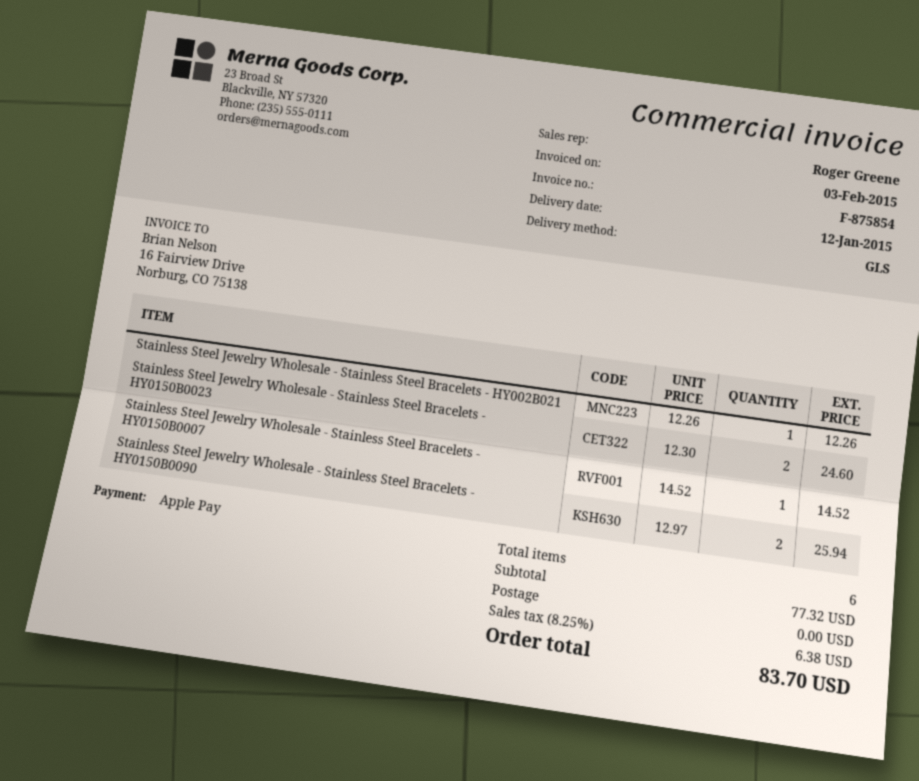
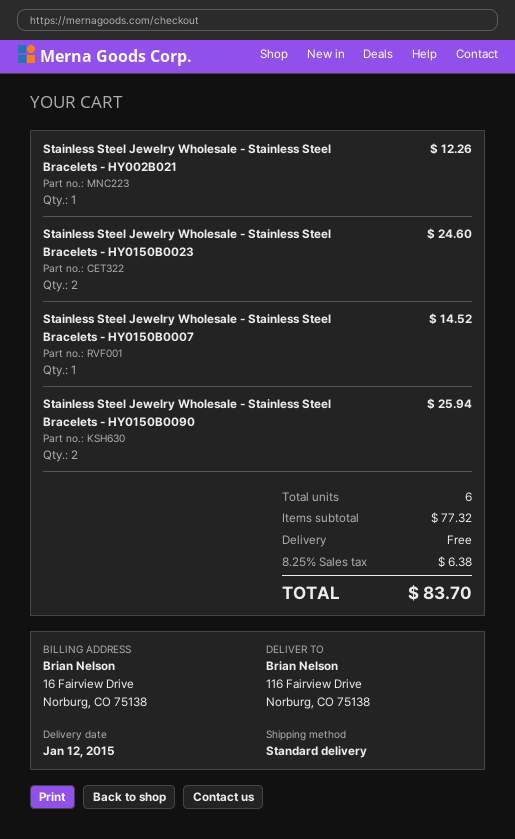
shipping method: GLS -> standard

